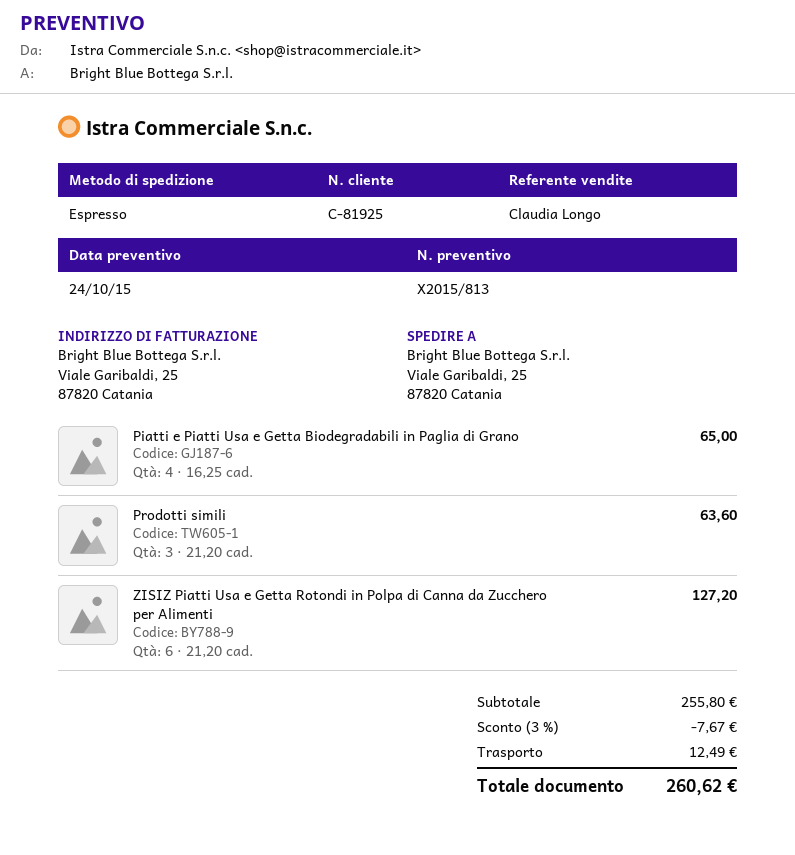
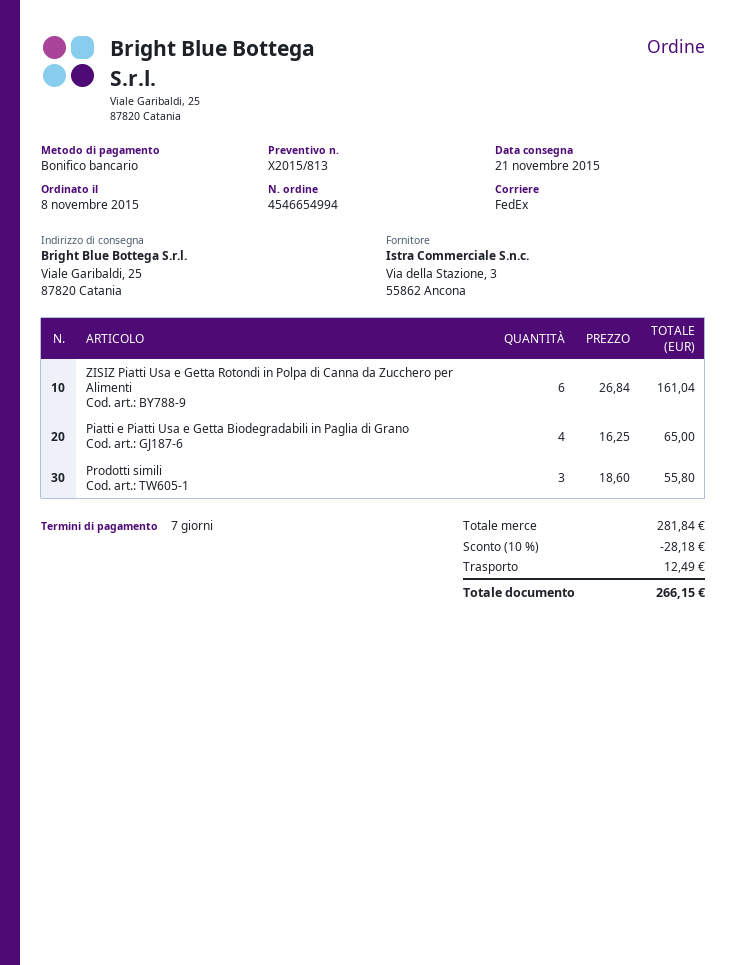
shipping method: express -> FedEx
Prodotti simili: 3 x 21.20 = 63.60 -> 3 x 18.60 = 55.80
ZISIZ Piatti Usa e Getta Rotondi in Polpa di Canna da Zucchero per Alimenti: 6 x 21.20 = 127.20 -> 6 x 26.84 = 161.04
subtotal: 255.80 -> 281.84
discount: 3% = 7.67 -> 10% = 28.18
total: 260.62 -> 266.15

